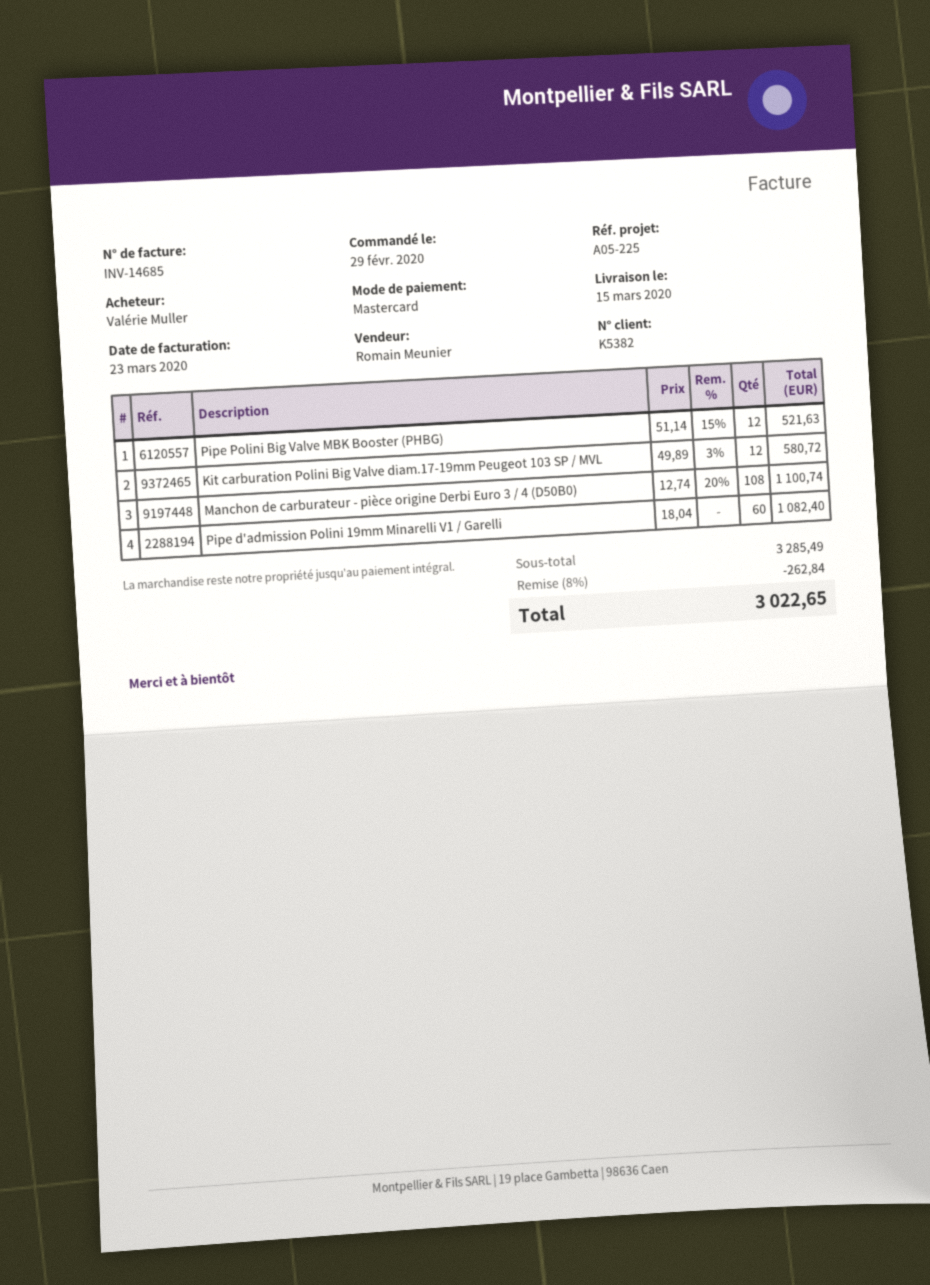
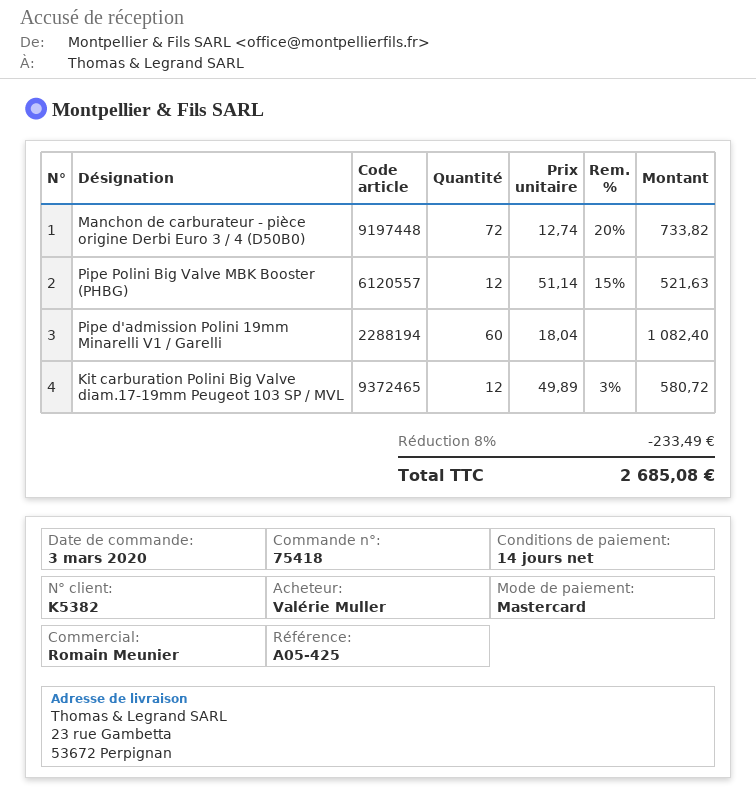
order date: 2020-02-29 -> 2020-03-03
reference: A05-225 -> A05-425
Manchon de carburateur - pièce origine Derbi Euro 3 / 4 (D50B0): 108 x 12.74 - 20% = 1100.74 -> 72 x 12.74 - 20% = 733.82
discount: 8% = 262.84 -> 8% = 233.49
total: 3022.65 -> 2685.08

